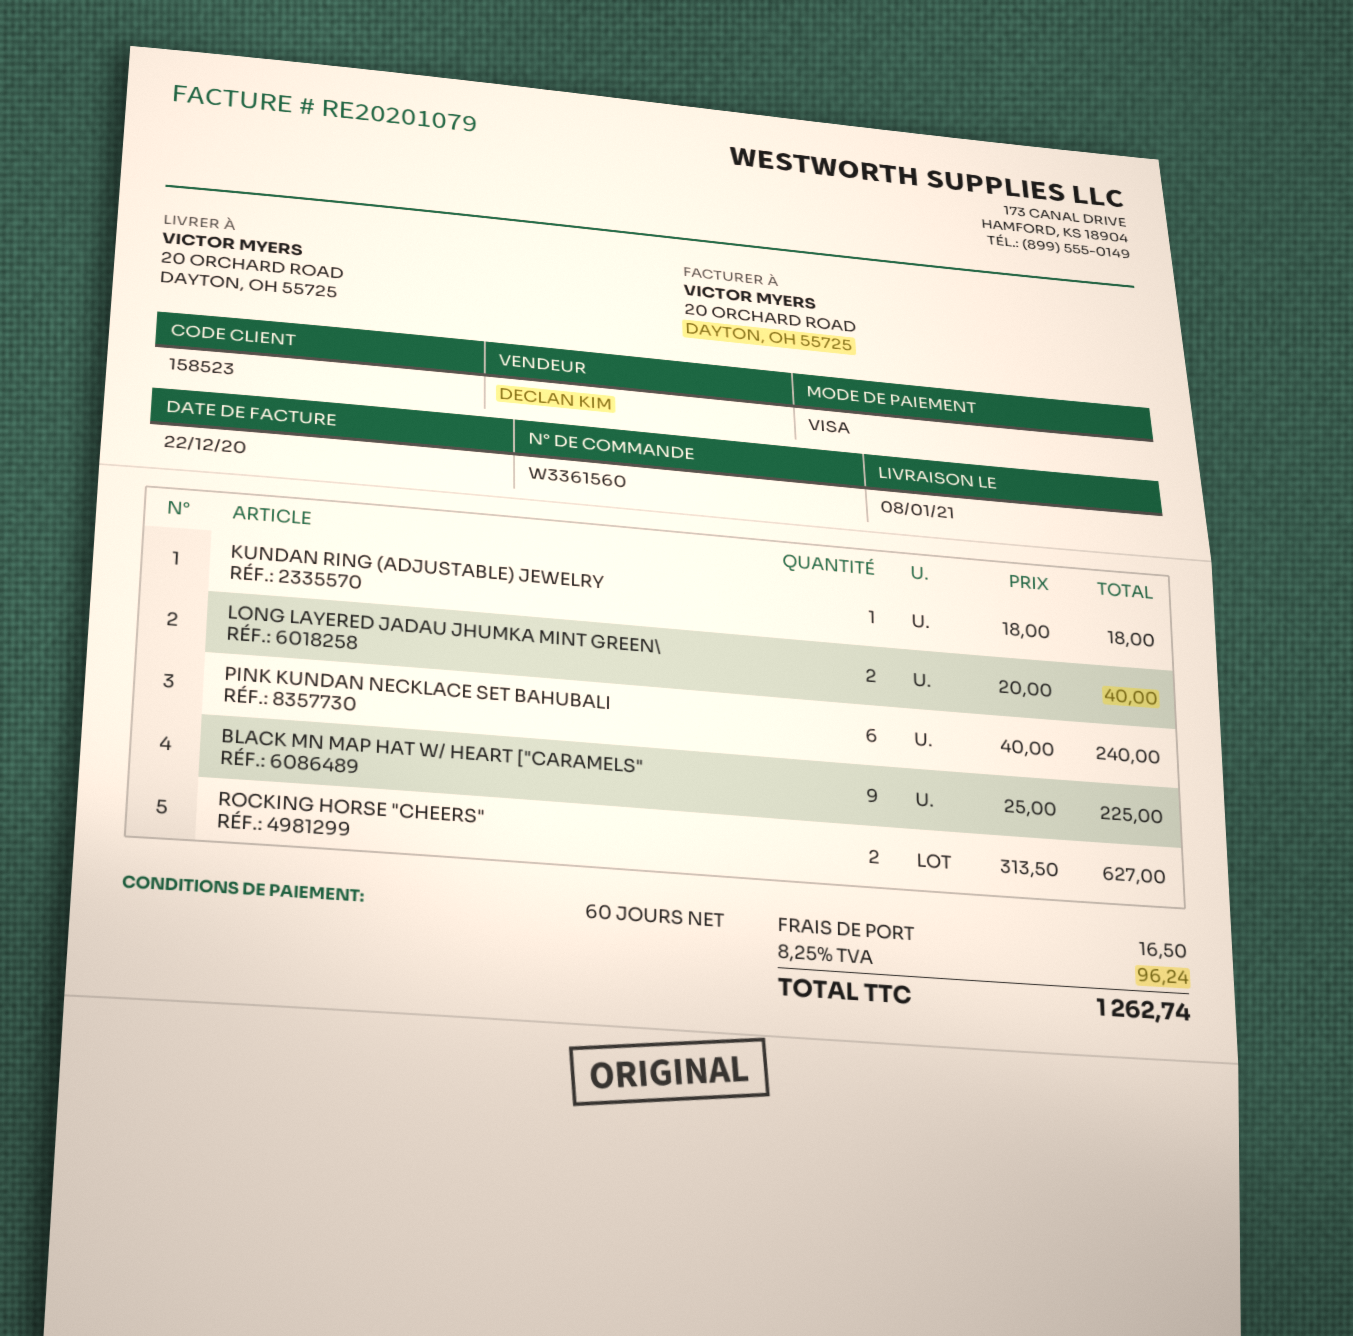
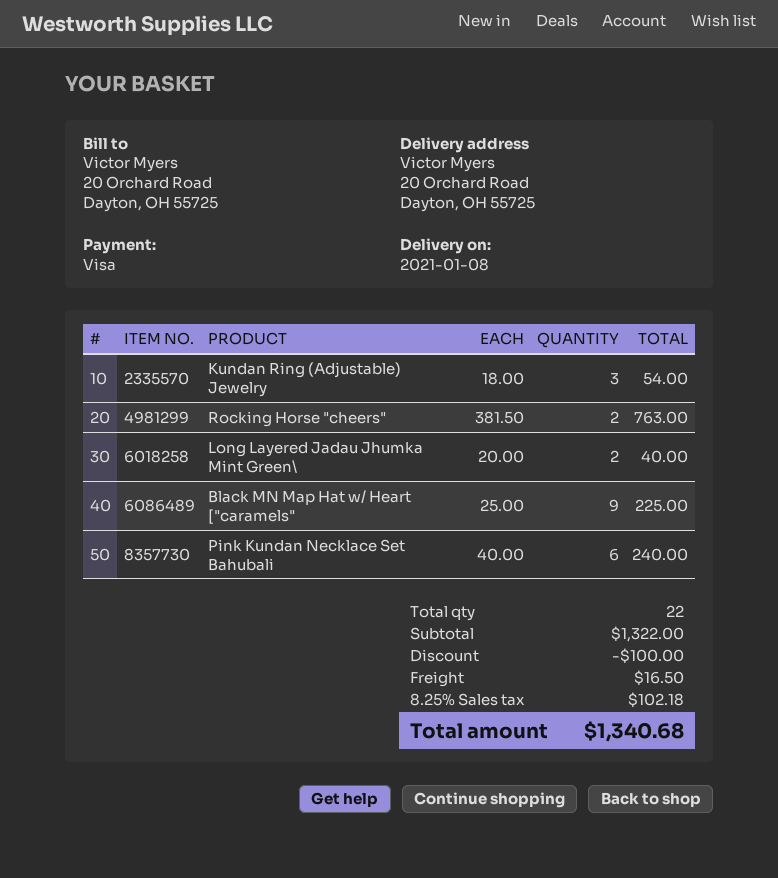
KUNDAN RING (ADJUSTABLE) JEWELRY: 1 x 18.00 = 18.00 -> 3 x 18.00 = 54.00
ROCKING HORSE "CHEERS": 2 x 313.50 = 627.00 -> 2 x 381.50 = 763.00
discount: none -> 100.00
tax: 8.25% = 96.24 -> 8.25% = 102.18
total: 1262.74 -> 1340.68

